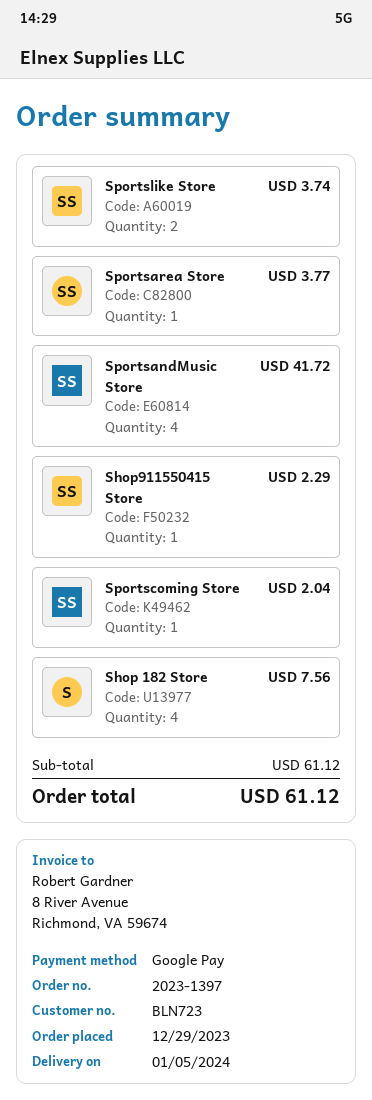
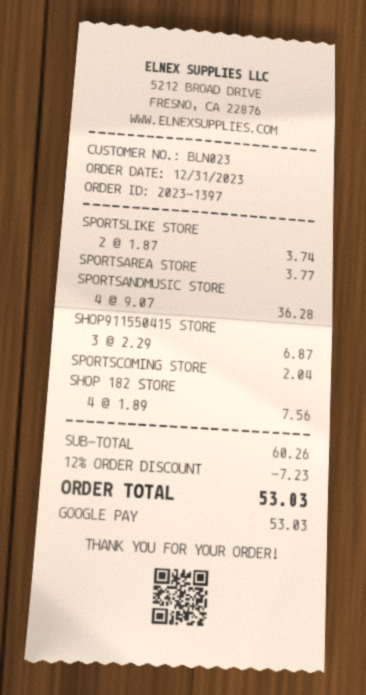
order date: 2023-12-29 -> 2023-12-31
customer number: BLN723 -> BLN023
SportsandMusic Store: 4 for 41.72 -> 4 for 36.28
Shop911550415 Store: 1 for 2.29 -> 3 for 6.87
subtotal: 61.12 -> 60.26
discount: none -> 12% = 7.23
total: 61.12 -> 53.03

